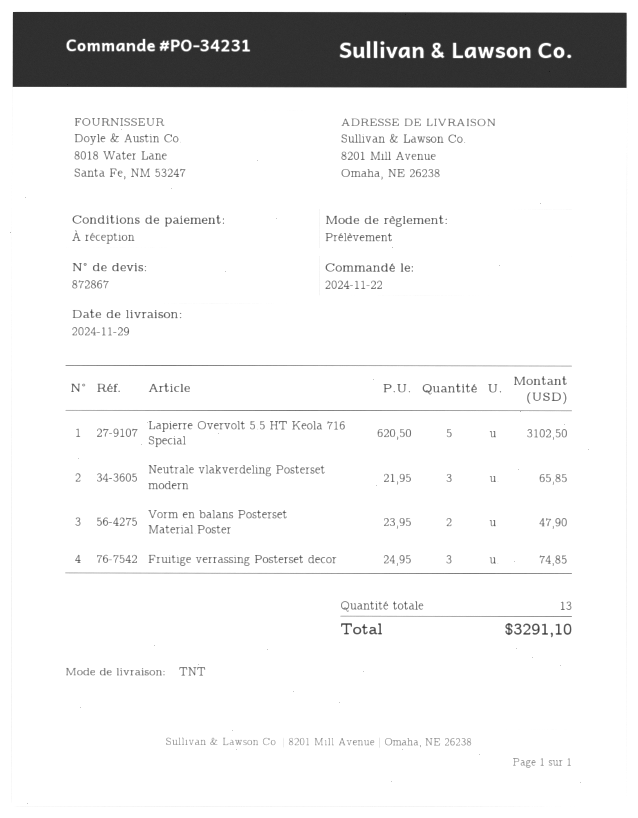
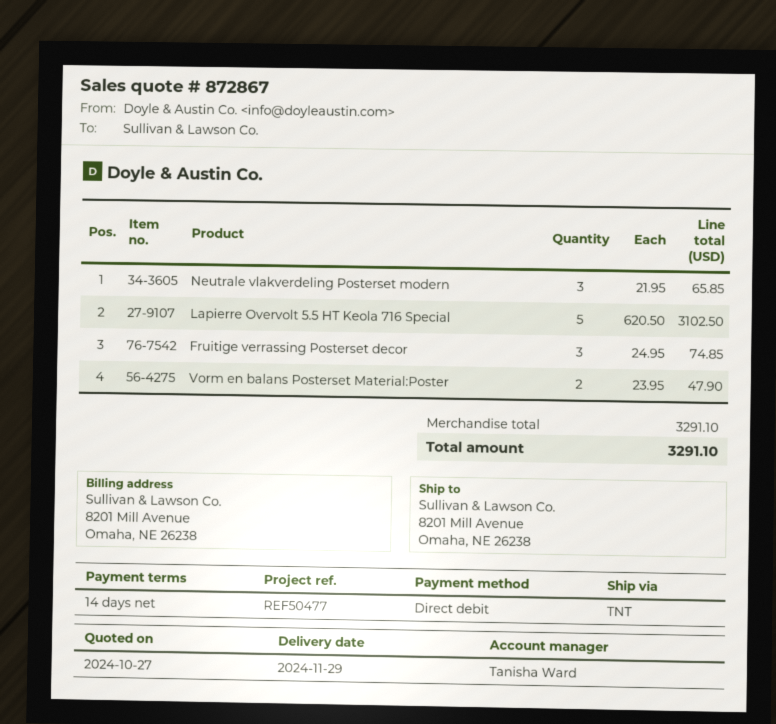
payment terms: on receipt -> 14 days

